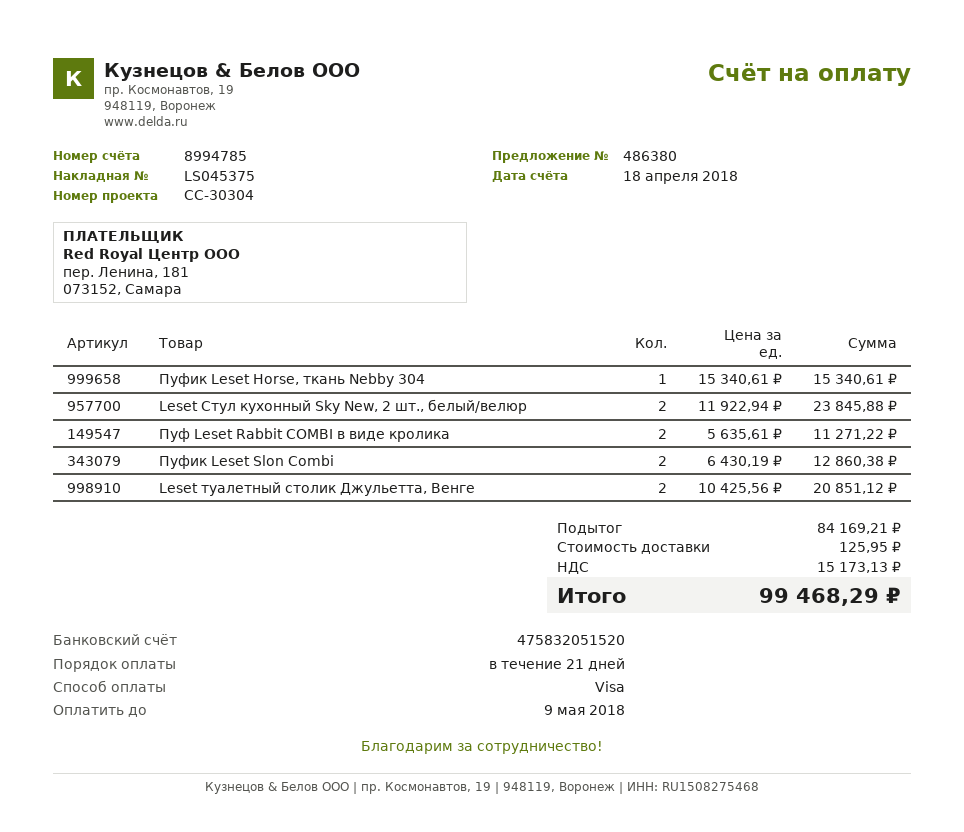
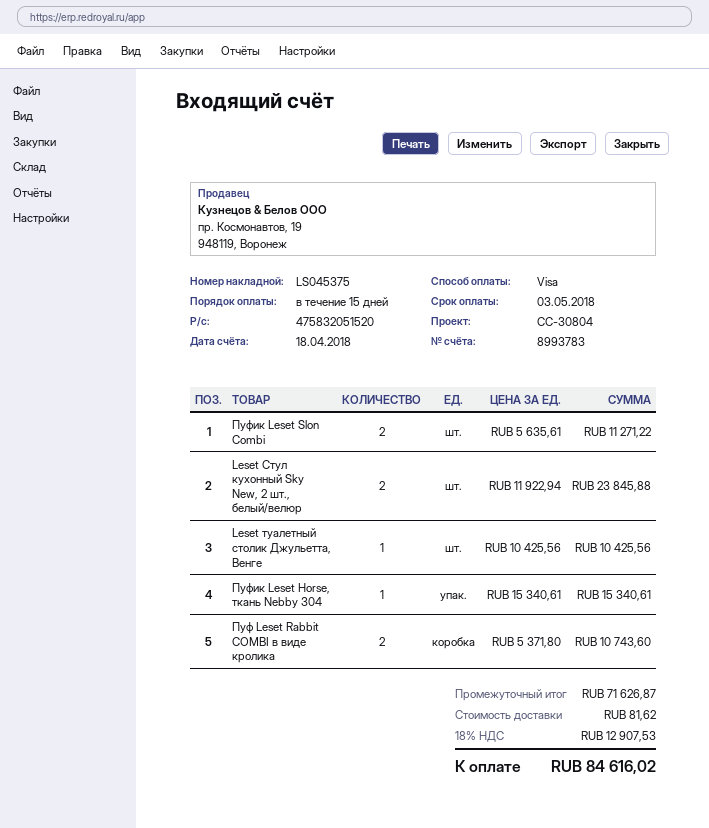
invoice number: 8994785 -> 8993783
payment terms: 21 days -> 15 days
due date: 2018-05-09 -> 2018-05-03
reference: CC-30304 -> CC-30804
Пуф Leset Rabbit COMBI в виде кролика: 2 x 5635.61 = 11271.22 -> 2 x 5371.80 = 10743.60
Пуфик Leset Slon Combi: 2 x 6430.19 = 12860.38 -> 2 x 5635.61 = 11271.22
Leset туалетный столик Джульетта, Венге: 2 x 10425.56 = 20851.12 -> 1 x 10425.56 = 10425.56
subtotal: 84169.21 -> 71626.87
shipping: 125.95 -> 81.62
tax: 15173.13 -> 12907.53
total: 99468.29 -> 84616.02

